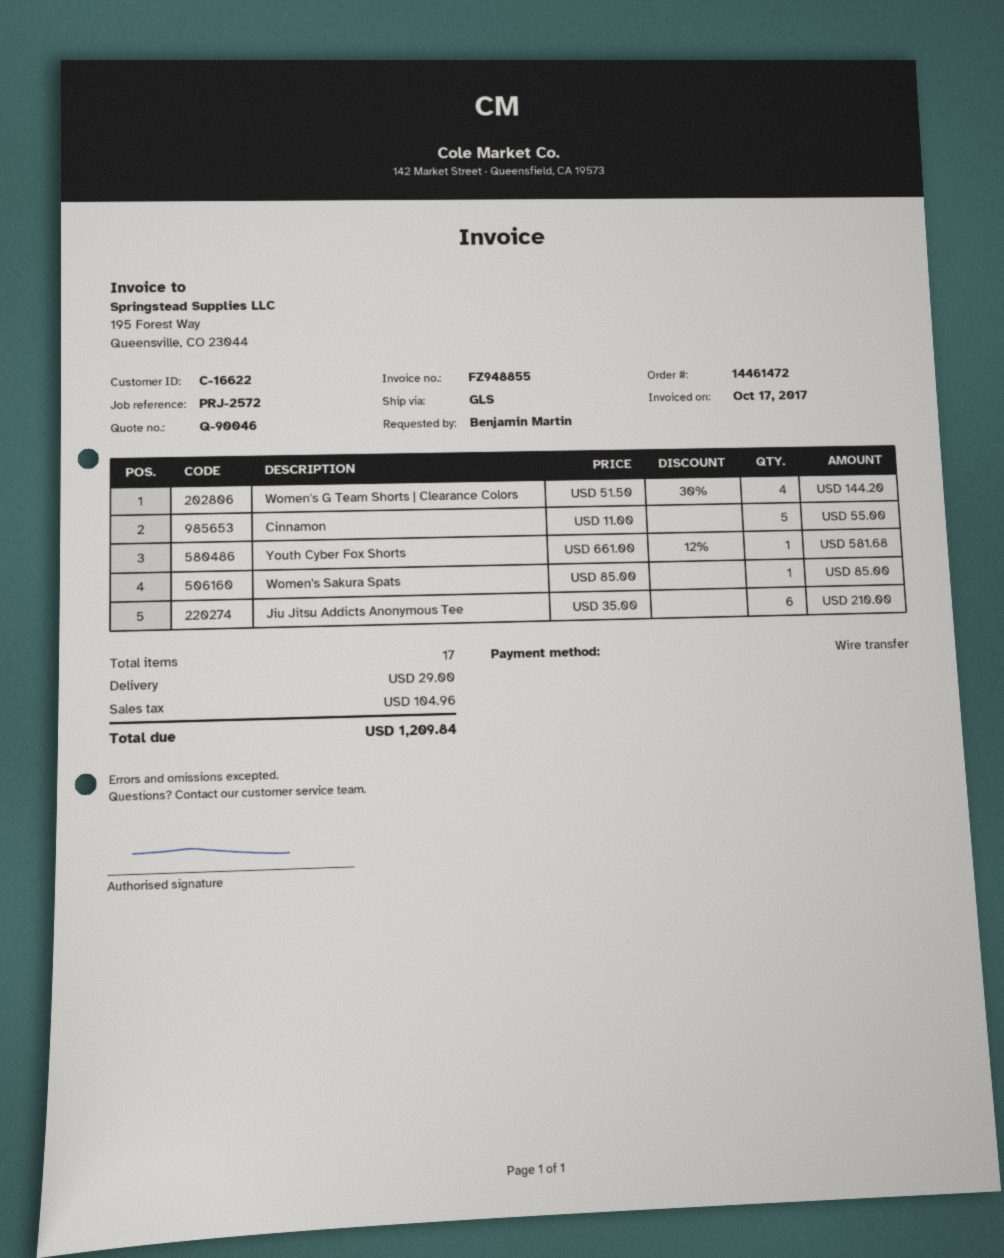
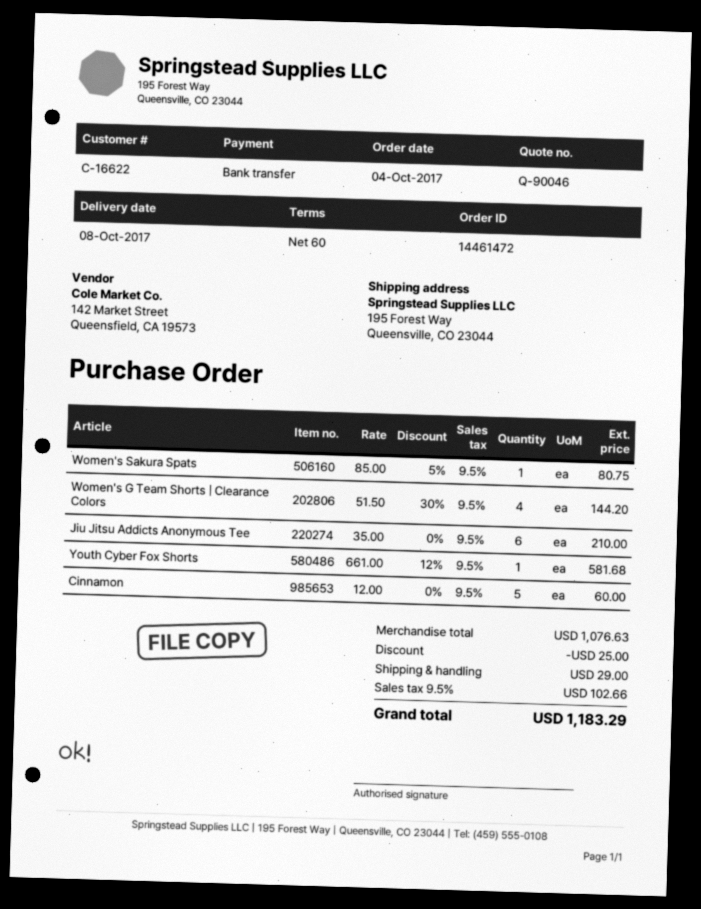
Cinnamon: 5 x 11.00 = 55.00 -> 5 x 12.00 = 60.00
Women's Sakura Spats: 1 x 85.00 = 85.00 -> 1 x 85.00 - 5% = 80.75
discount: none -> 25.00
tax: 104.96 -> 102.66
total: 1209.84 -> 1183.29

